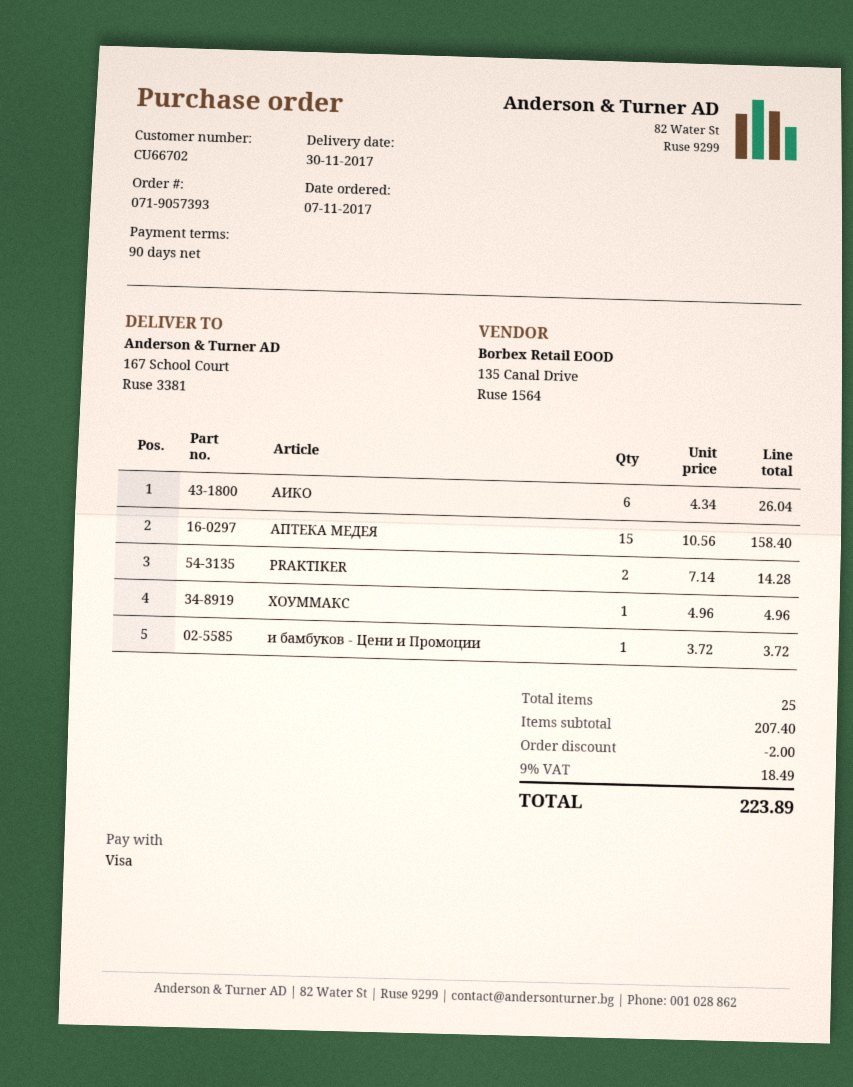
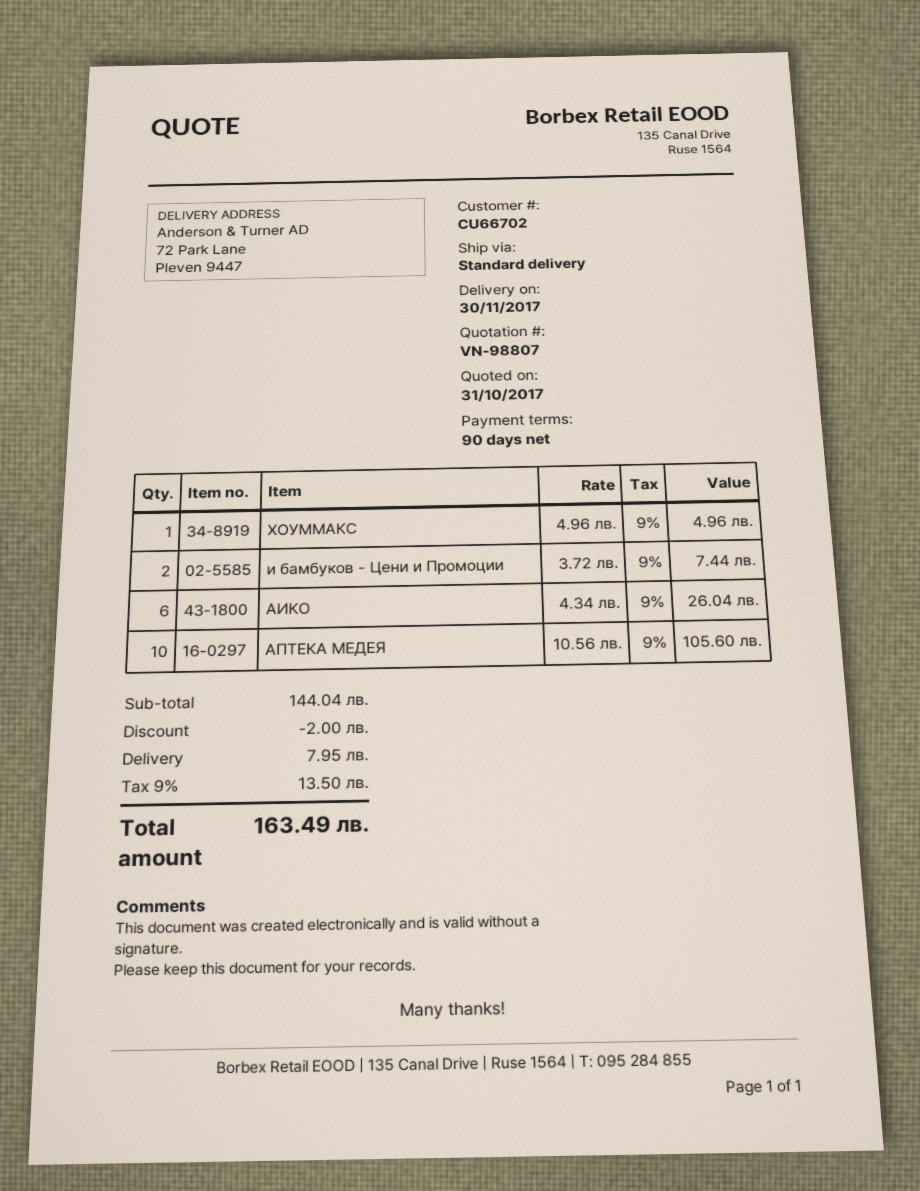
ship to: 167 School Court, Ruse 3381 -> 72 Park Lane, Pleven 9447
АПТЕКА МЕДЕЯ: 15 x 10.56 = 158.40 -> 10 x 10.56 = 105.60
PRAKTIKER: 2 x 7.14 = 14.28 -> none
и бамбуков - Цени и Промоции: 1 x 3.72 = 3.72 -> 2 x 3.72 = 7.44
subtotal: 207.40 -> 144.04
shipping: none -> 7.95
tax: 9% = 18.49 -> 9% = 13.50
total: 223.89 -> 163.49

